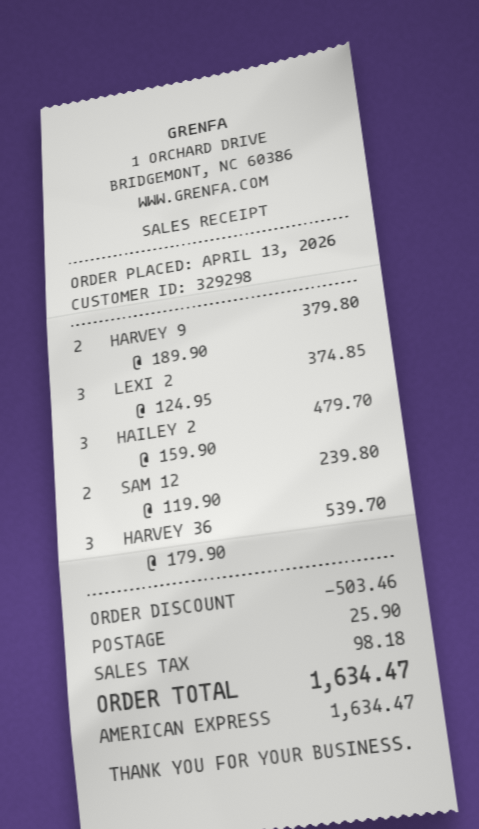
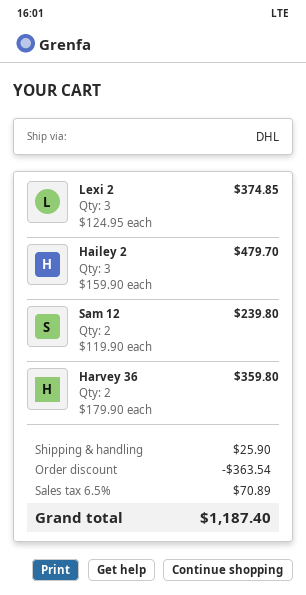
HARVEY 9: 2 x 189.90 = 379.80 -> none
HARVEY 36: 3 x 179.90 = 539.70 -> 2 x 179.90 = 359.80
discount: 503.46 -> 363.54
tax: 98.18 -> 70.89
total: 1634.47 -> 1187.40

